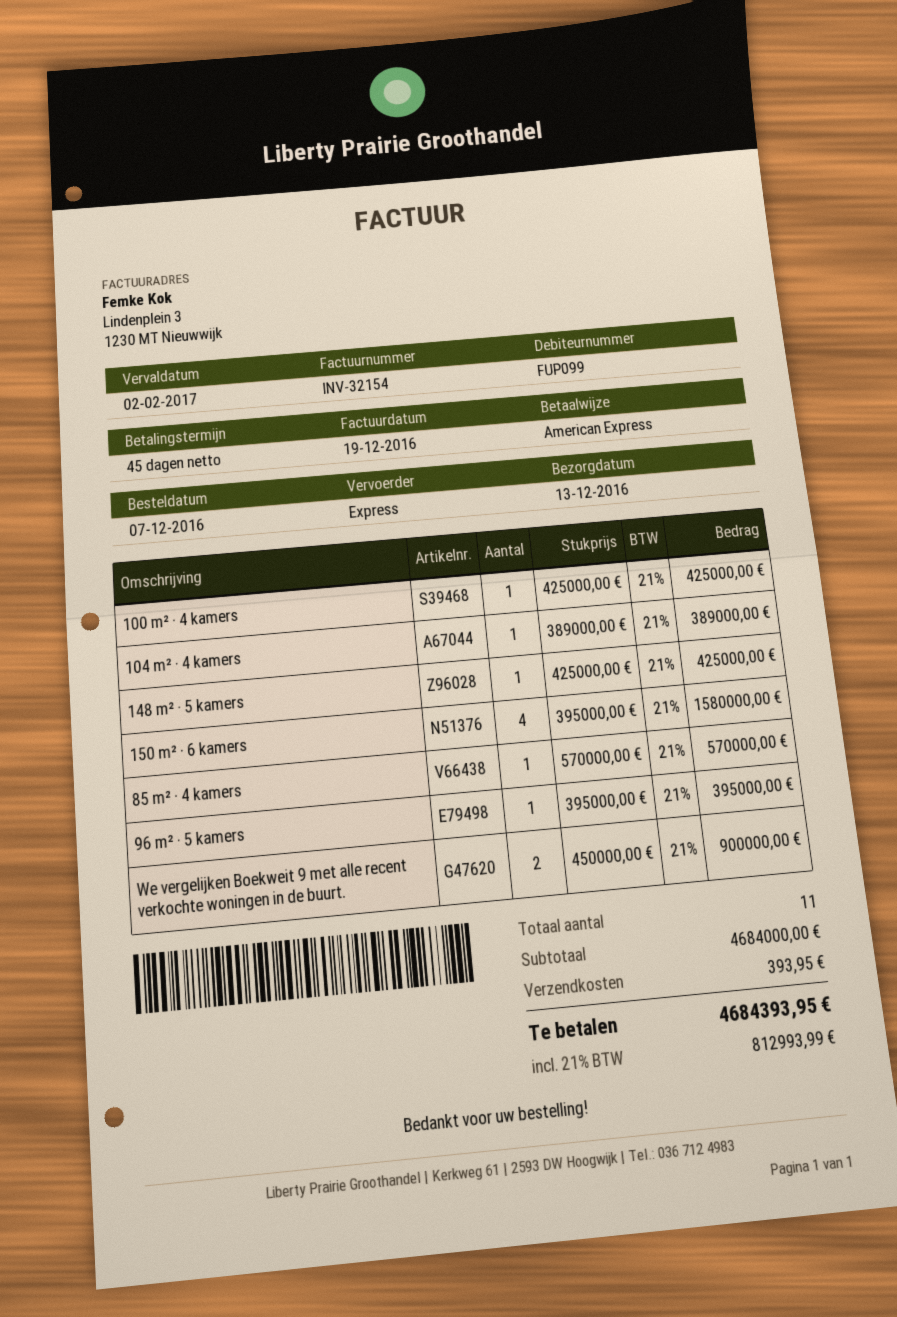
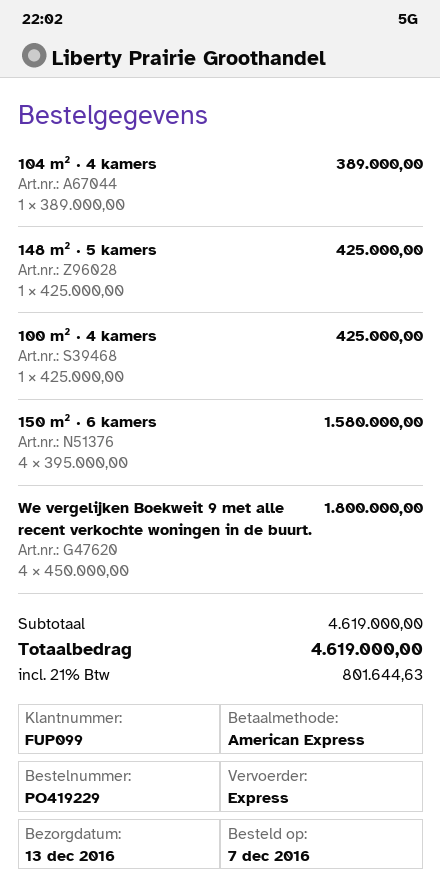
85 m² · 4 kamers: 1 x 570000.00 = 570000.00 -> none
96 m² · 5 kamers: 1 x 395000.00 = 395000.00 -> none
We vergelijken Boekweit 9 met alle recent verkochte woningen in de buurt.: 2 x 450000.00 = 900000.00 -> 4 x 450000.00 = 1800000.00
subtotal: 4684000.00 -> 4619000.00
shipping: 393.95 -> none
tax: 21% = 812993.99 -> 21% = 801644.63
total: 4684393.95 -> 4619000.00

